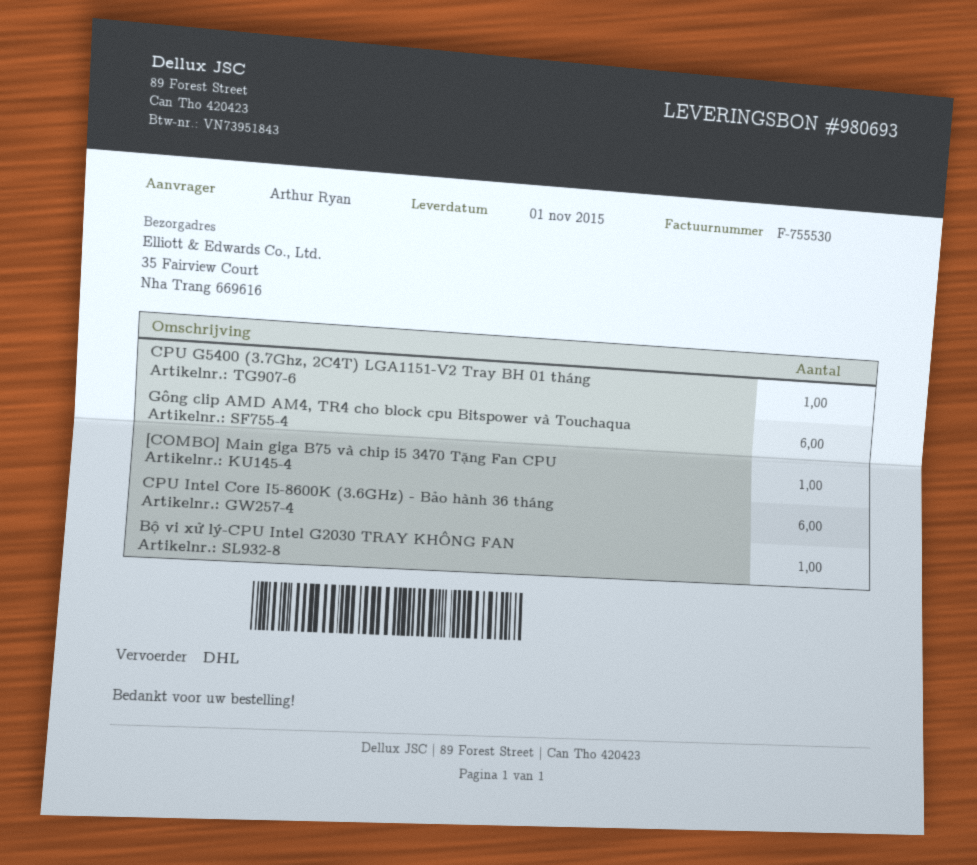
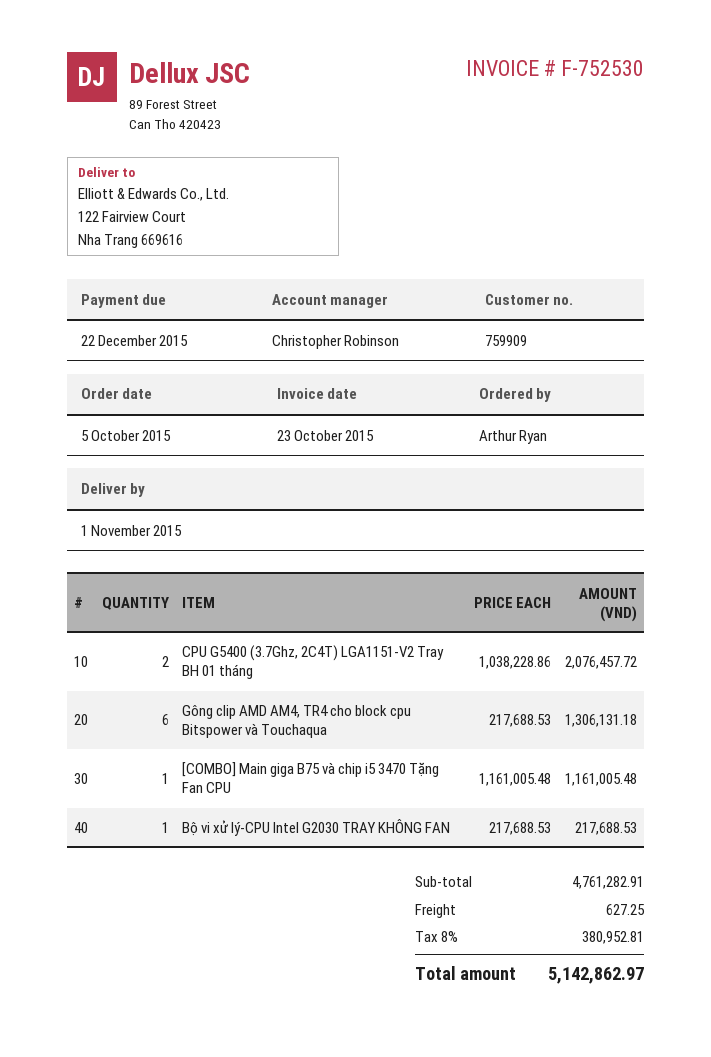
invoice number: F-755530 -> F-752530
ship to: 35 Fairview Court, Nha Trang 669616 -> 122 Fairview Court, Nha Trang 669616
CPU G5400 (3.7Ghz, 2C4T) LGA1151-V2 Tray BH 01 tháng: 1 -> 2
CPU Intel Core I5-8600K (3.6GHz) - Bảo hành 36 tháng: 6 -> none

